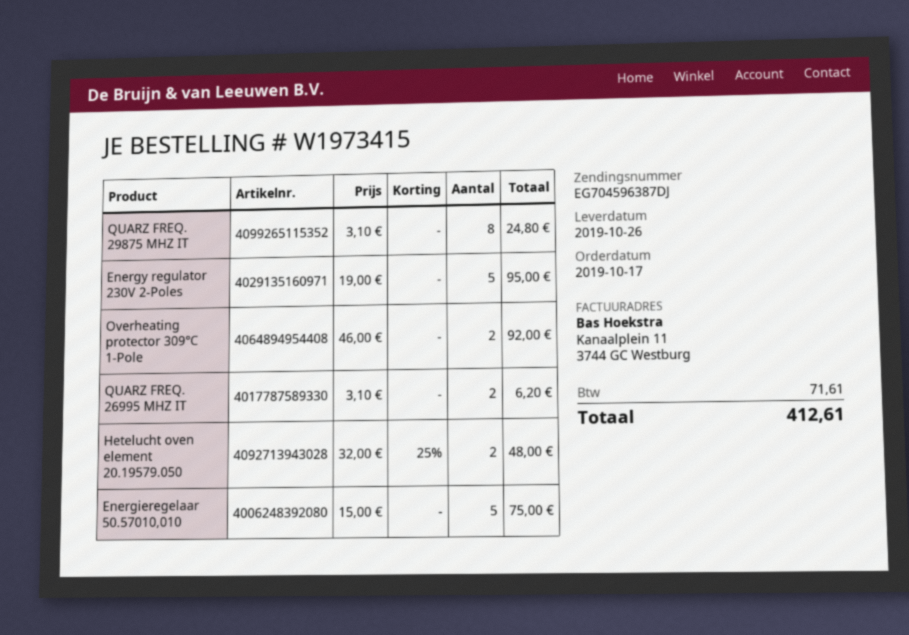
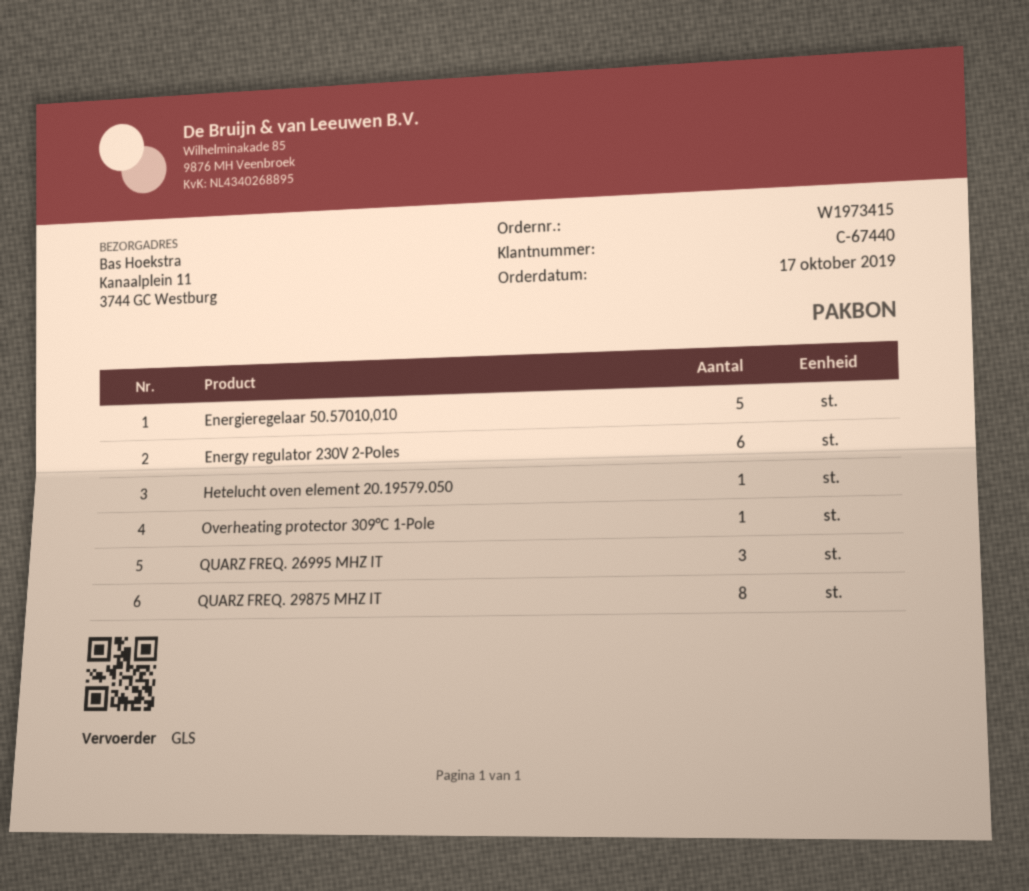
Energy regulator 230V 2-Poles: 5 -> 6
Overheating protector 309°C 1-Pole: 2 -> 1
QUARZ FREQ. 26995 MHZ IT: 2 -> 3
Hetelucht oven element 20.19579.050: 2 -> 1

